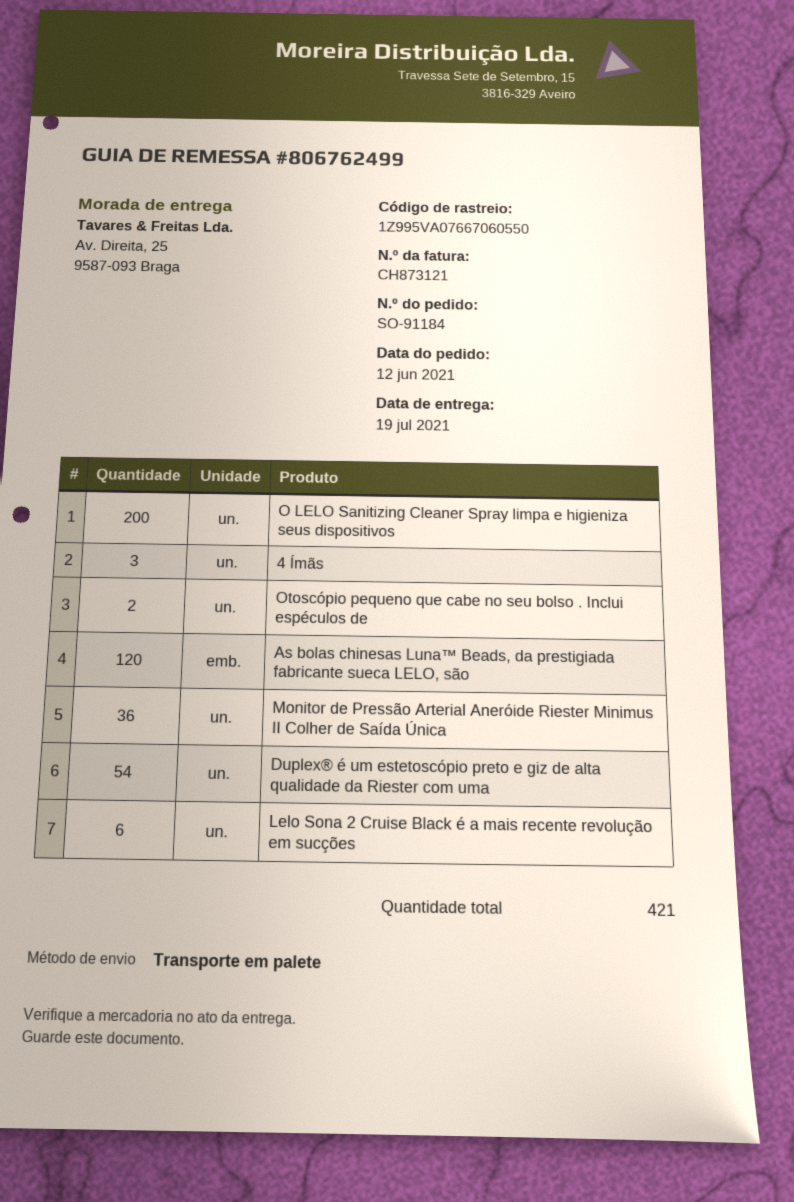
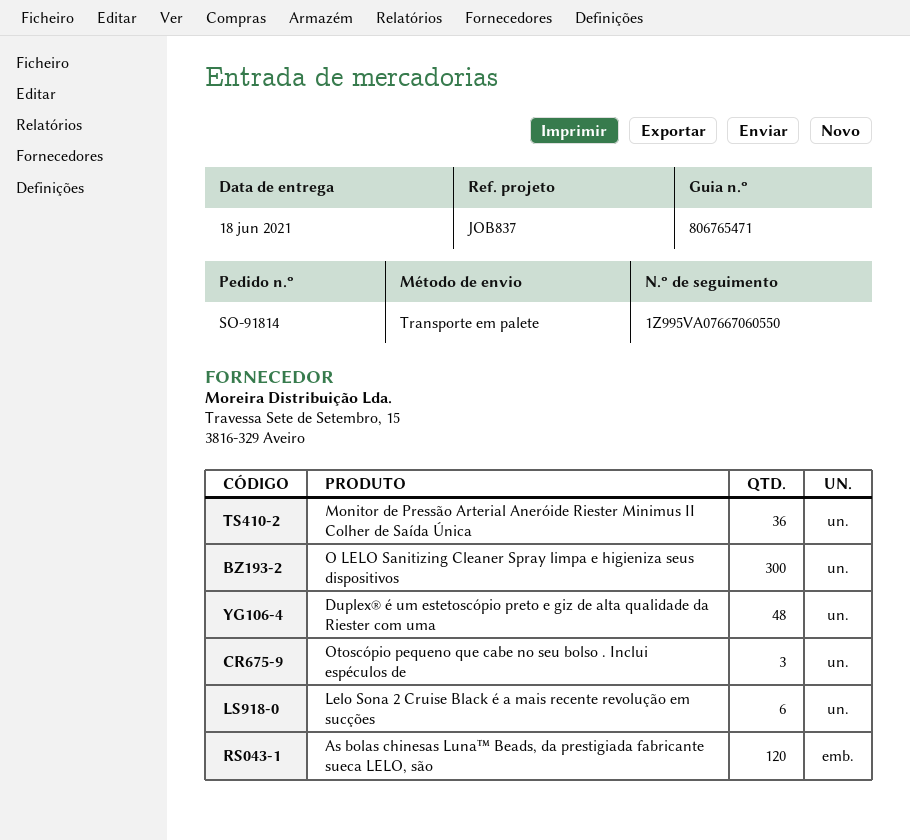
order number: SO-91184 -> SO-91814
delivery note number: 806762499 -> 806765471
delivery date: 2021-07-19 -> 2021-06-18
O LELO Sanitizing Cleaner Spray limpa e higieniza seus dispositivos: 200 -> 300
4 Ímãs: 3 -> none
Otoscópio pequeno que cabe no seu bolso . Inclui espéculos de: 2 -> 3
Duplex® é um estetoscópio preto e giz de alta qualidade da Riester com uma: 54 -> 48

